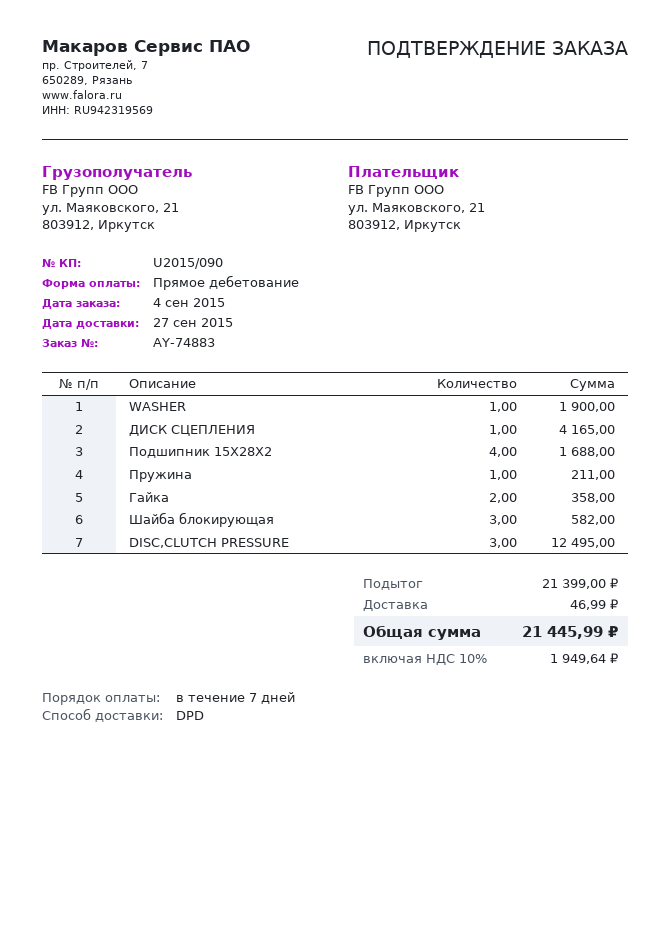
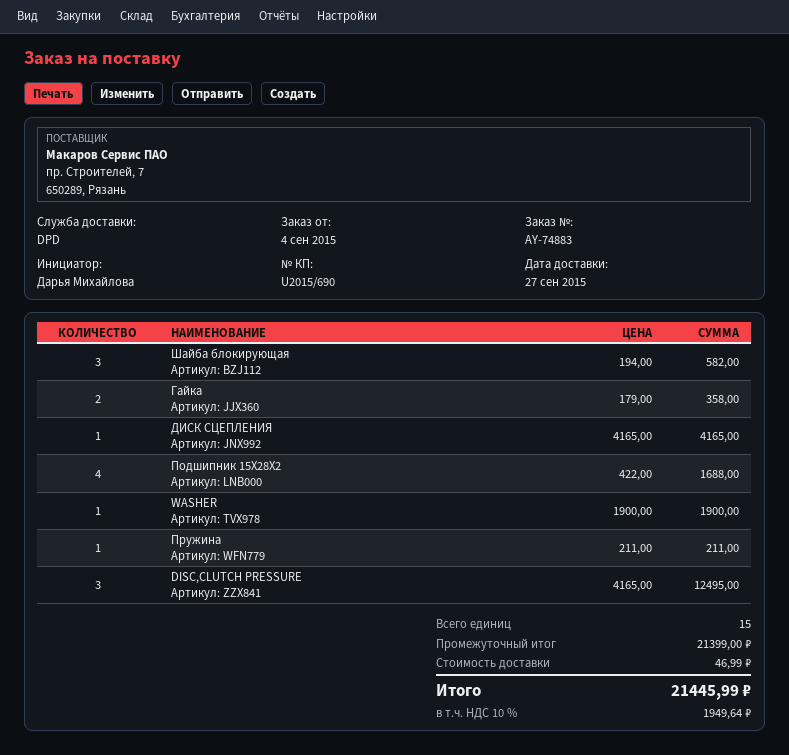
quote number: U2015/090 -> U2015/690

